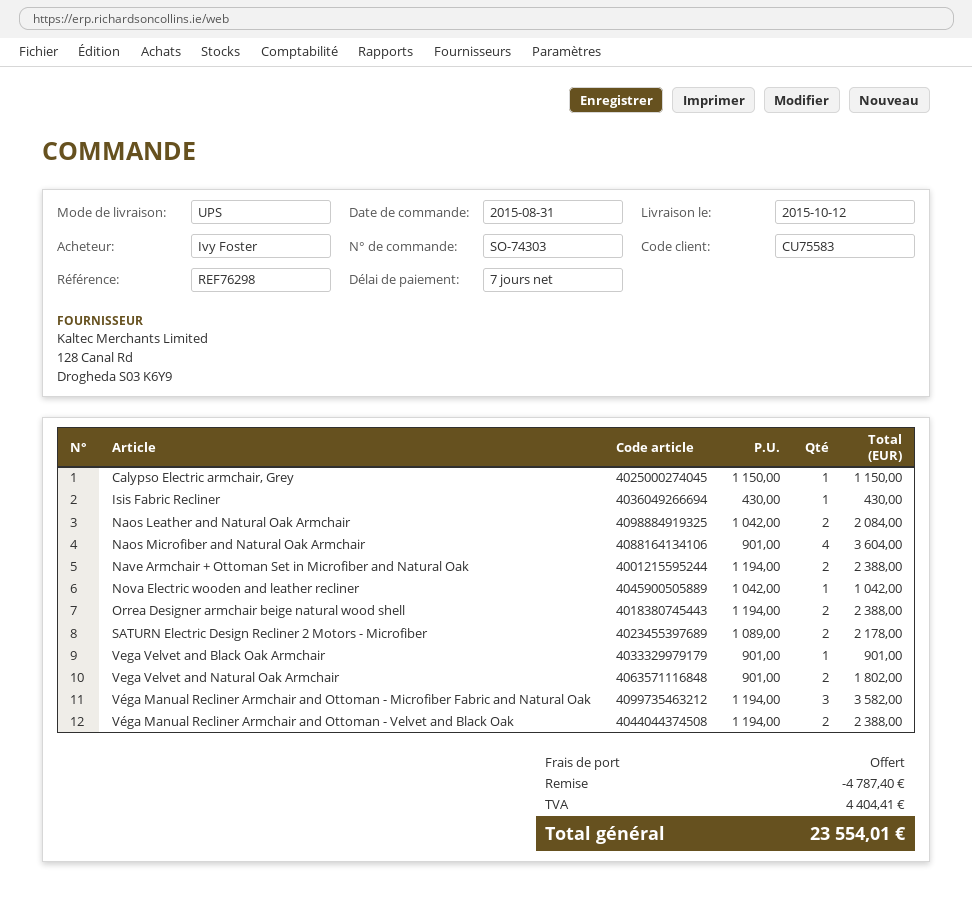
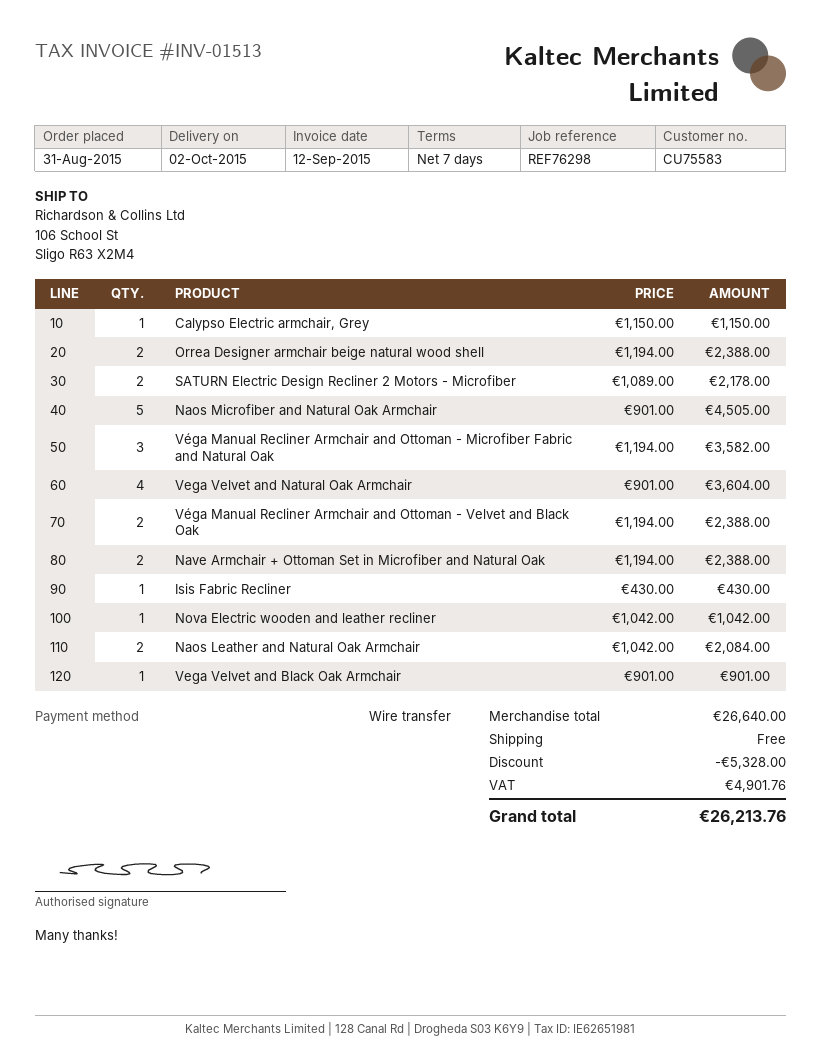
delivery date: 2015-10-12 -> 2015-10-02
Naos Microfiber and Natural Oak Armchair: 4 x 901.00 = 3604.00 -> 5 x 901.00 = 4505.00
Vega Velvet and Natural Oak Armchair: 2 x 901.00 = 1802.00 -> 4 x 901.00 = 3604.00
discount: 4787.40 -> 5328.00
tax: 4404.41 -> 4901.76
total: 23554.01 -> 26213.76

